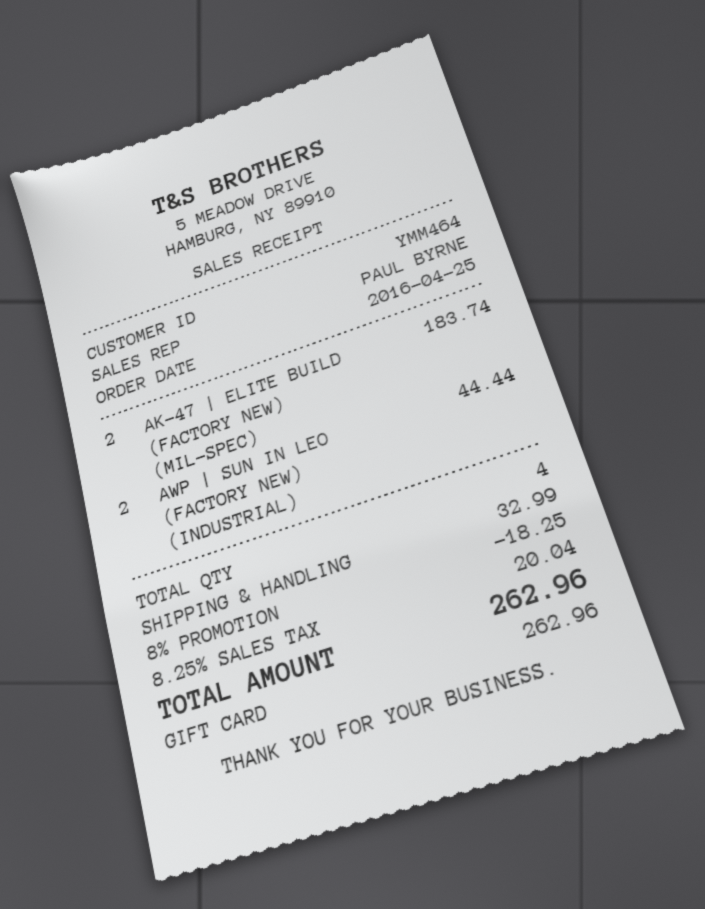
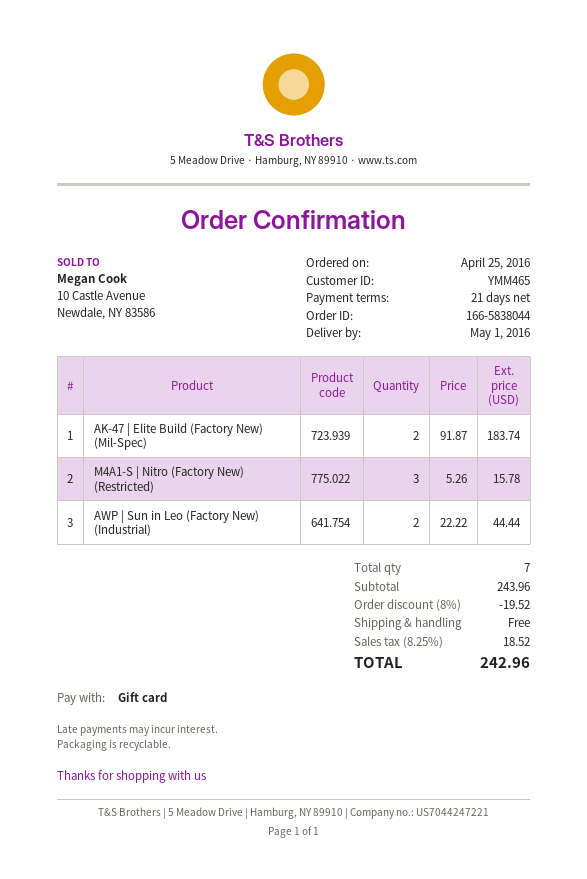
customer number: YMM464 -> YMM465
M4A1-S | Nitro (Factory New) (Restricted): none -> 3 for 15.78
total quantity: 4 -> 7
discount: 8% = 18.25 -> 8% = 19.52
shipping: 32.99 -> 0.00
tax: 8.25% = 20.04 -> 8.25% = 18.52
total: 262.96 -> 242.96

